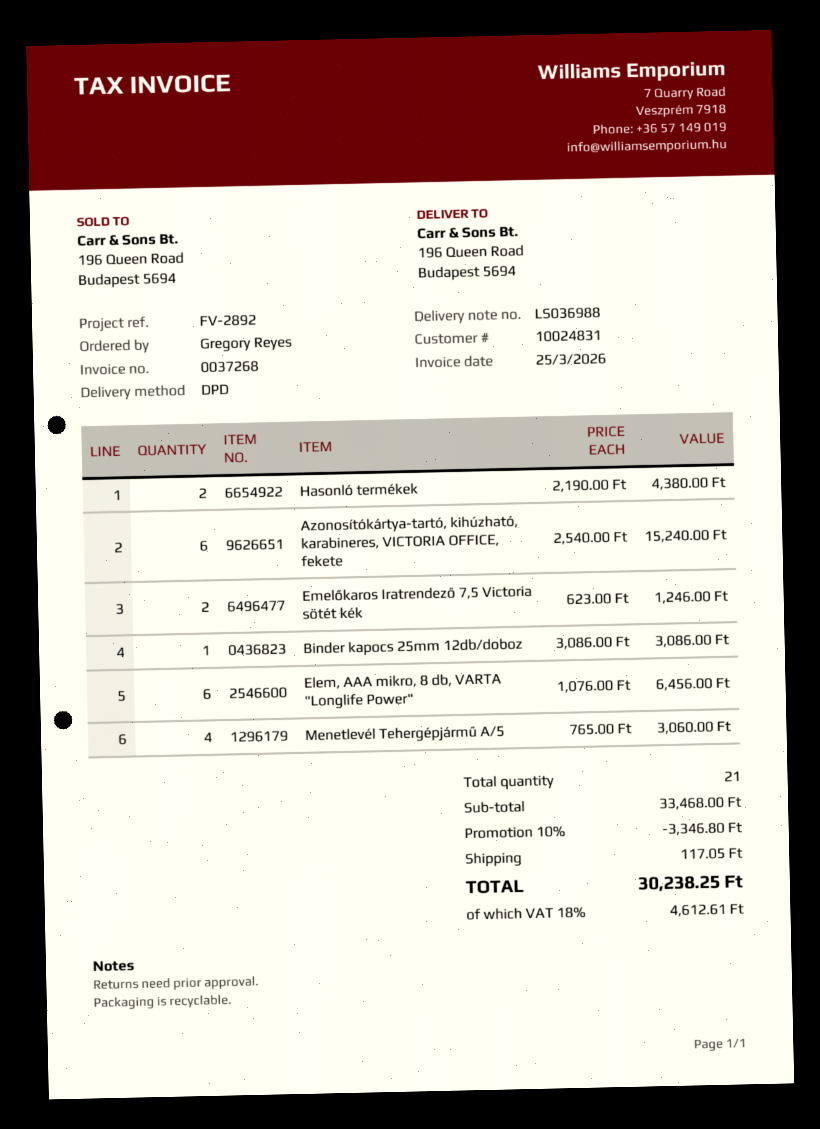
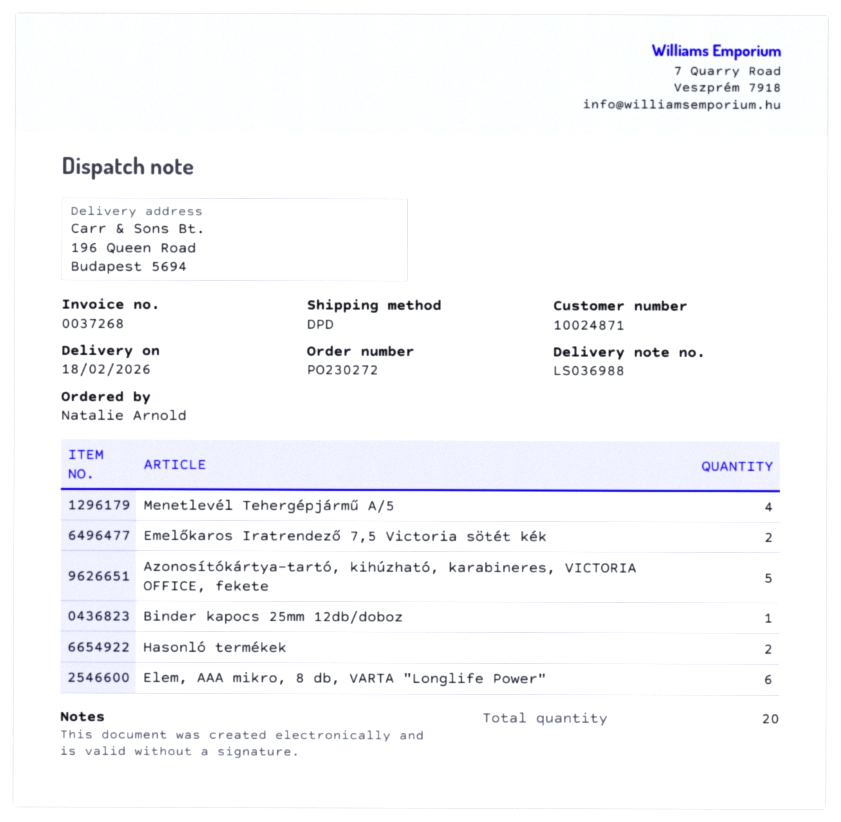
customer number: 10024831 -> 10024871
ordered by: Gregory Reyes -> Natalie Arnold
Azonosítókártya-tartó, kihúzható, karabineres, VICTORIA OFFICE, fekete: 6 -> 5
total quantity: 21 -> 20

